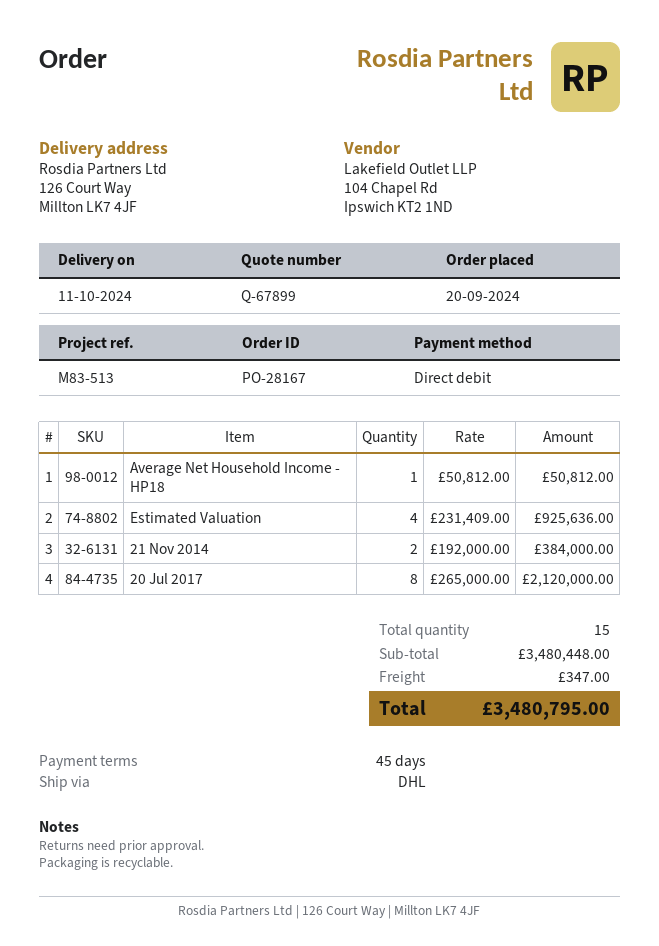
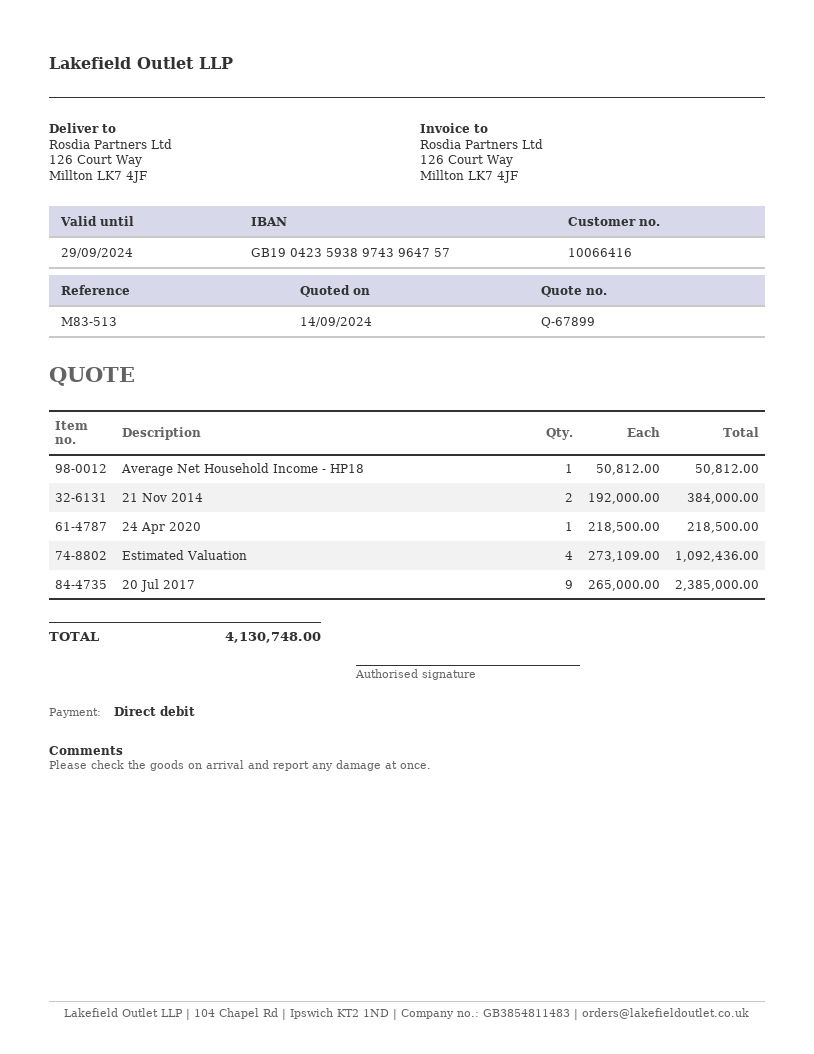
Estimated Valuation: 4 x 231409.00 = 925636.00 -> 4 x 273109.00 = 1092436.00
20 Jul 2017: 8 x 265000.00 = 2120000.00 -> 9 x 265000.00 = 2385000.00
24 Apr 2020: none -> 1 x 218500.00 = 218500.00
shipping: 347.00 -> none
total: 3480795.00 -> 4130748.00

